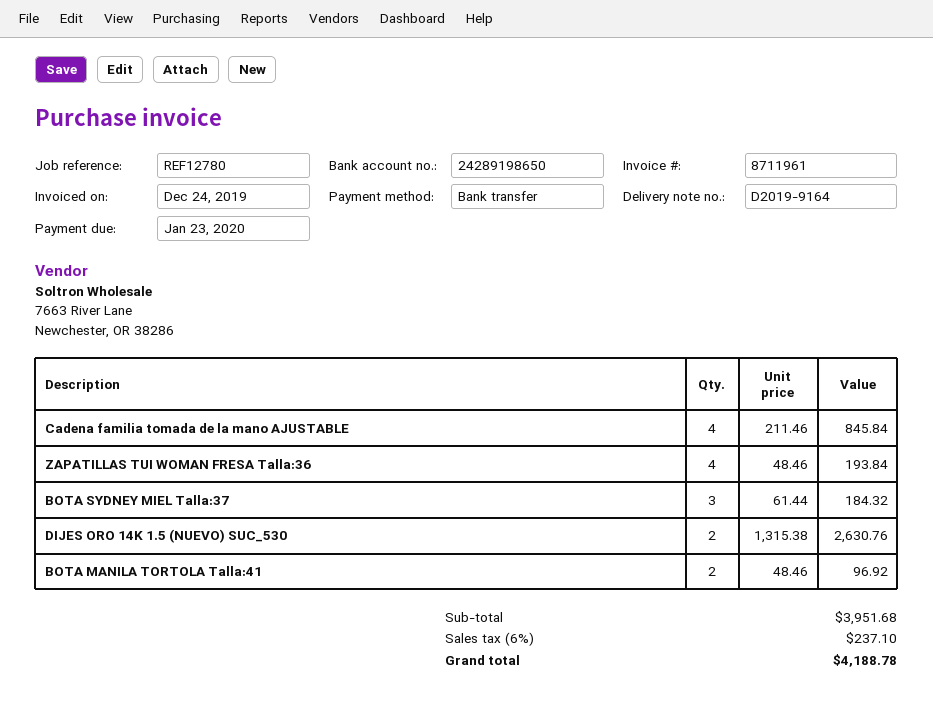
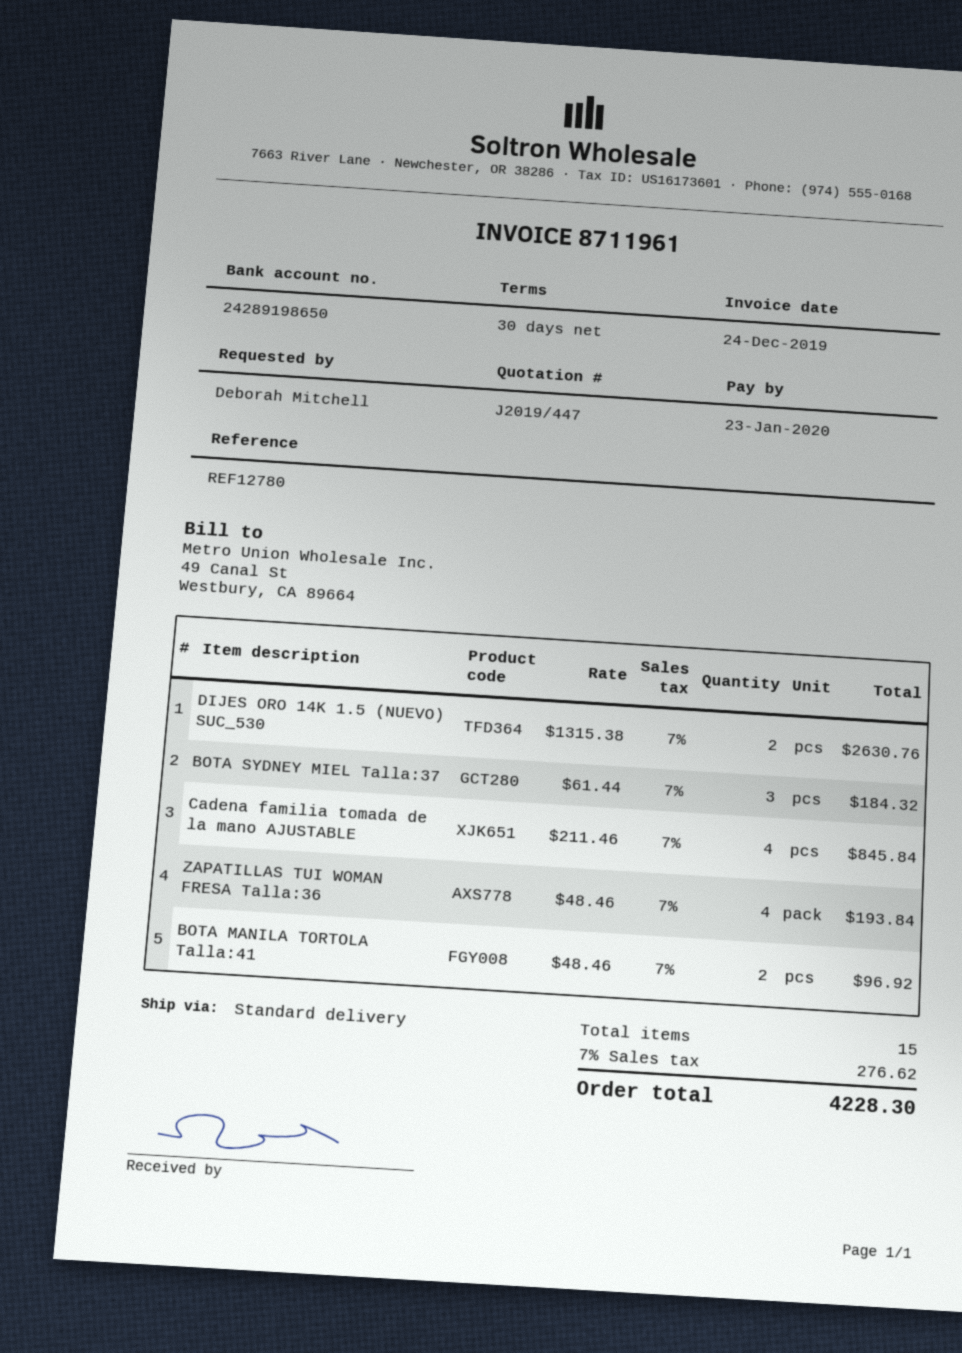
tax: 6% = 237.10 -> 7% = 276.62
total: 4188.78 -> 4228.30

